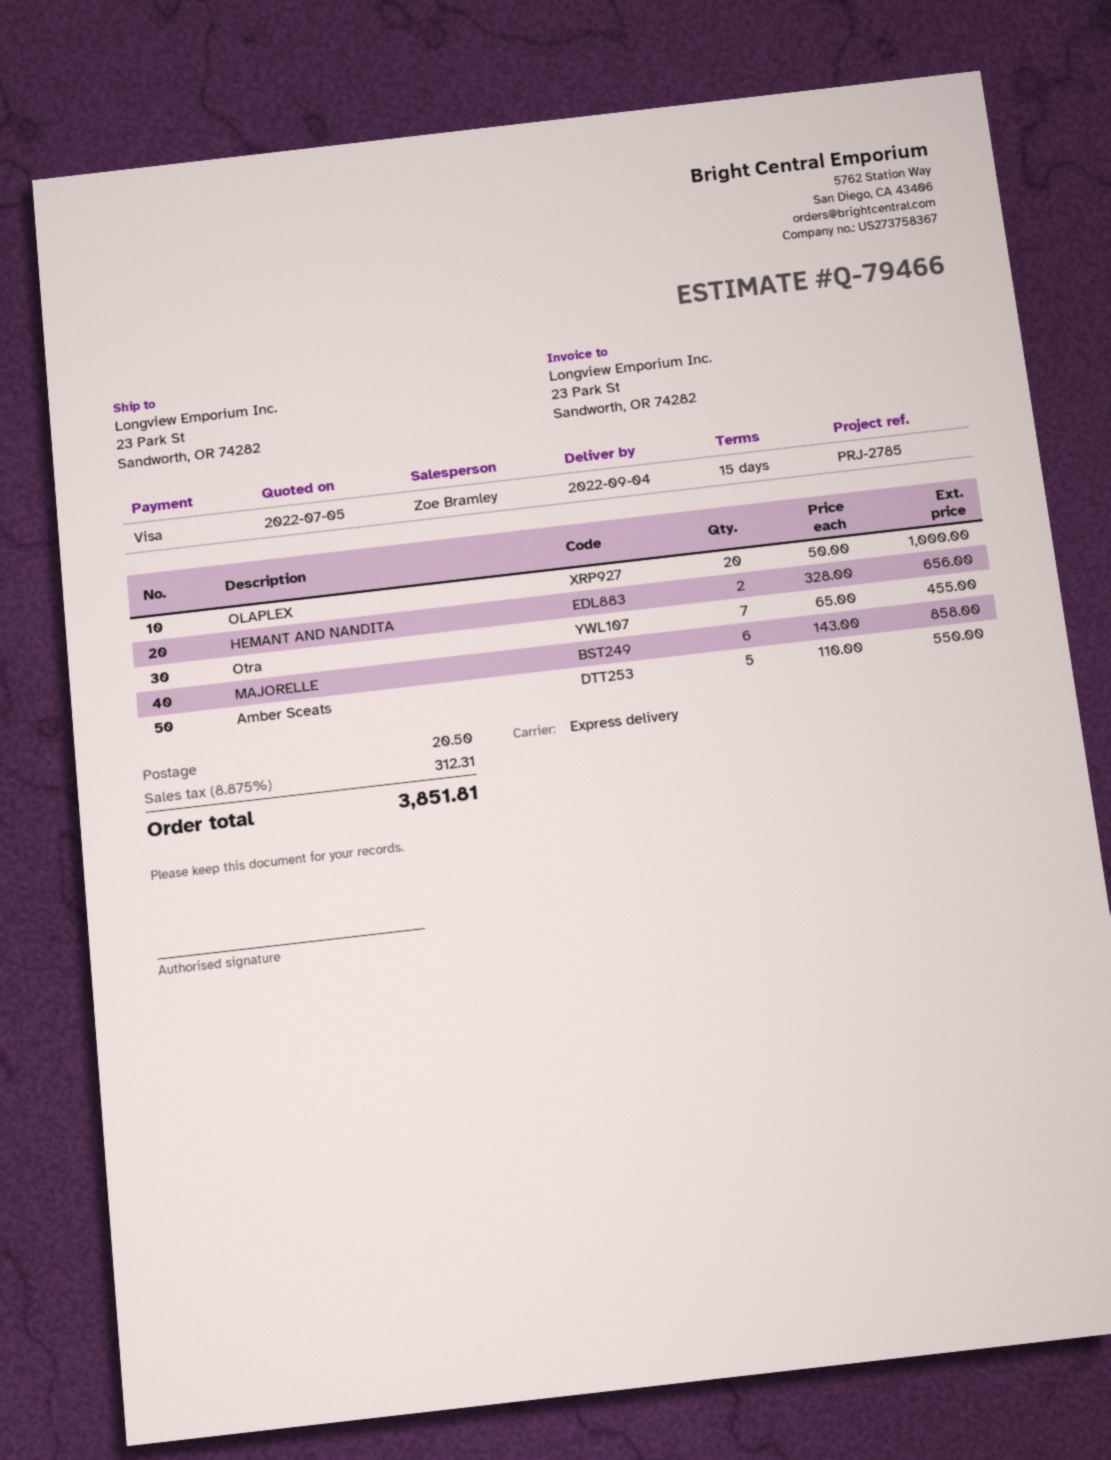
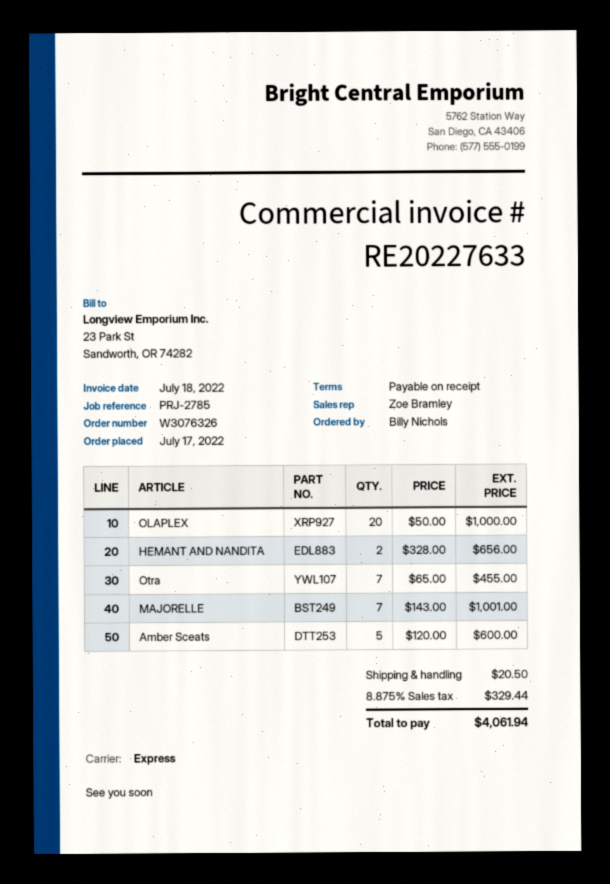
payment terms: 15 days -> on receipt
MAJORELLE: 6 x 143.00 = 858.00 -> 7 x 143.00 = 1001.00
Amber Sceats: 5 x 110.00 = 550.00 -> 5 x 120.00 = 600.00
tax: 8.875% = 312.31 -> 8.875% = 329.44
total: 3851.81 -> 4061.94

